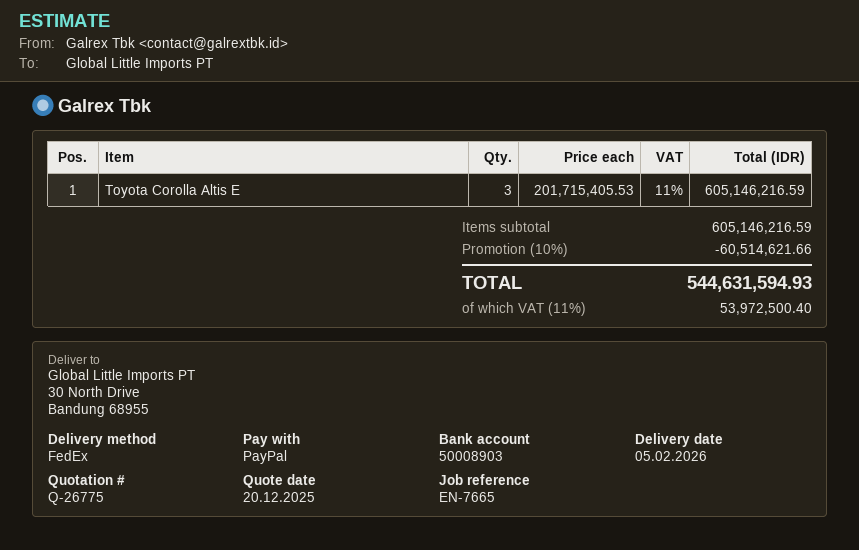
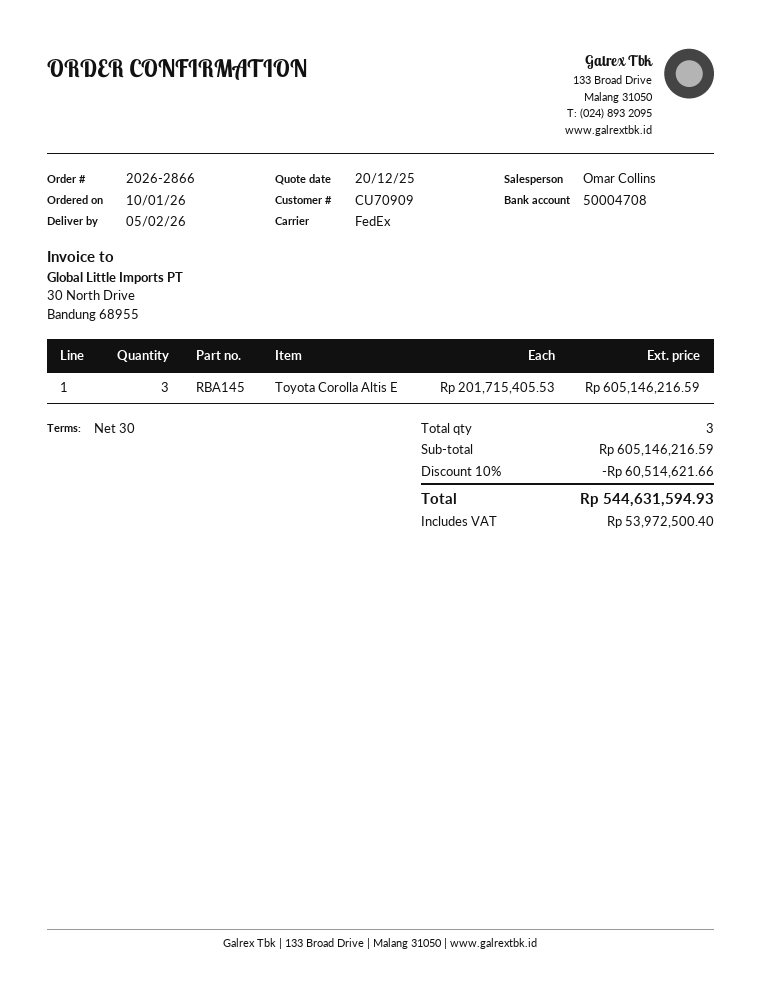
bank account: 50008903 -> 50004708

